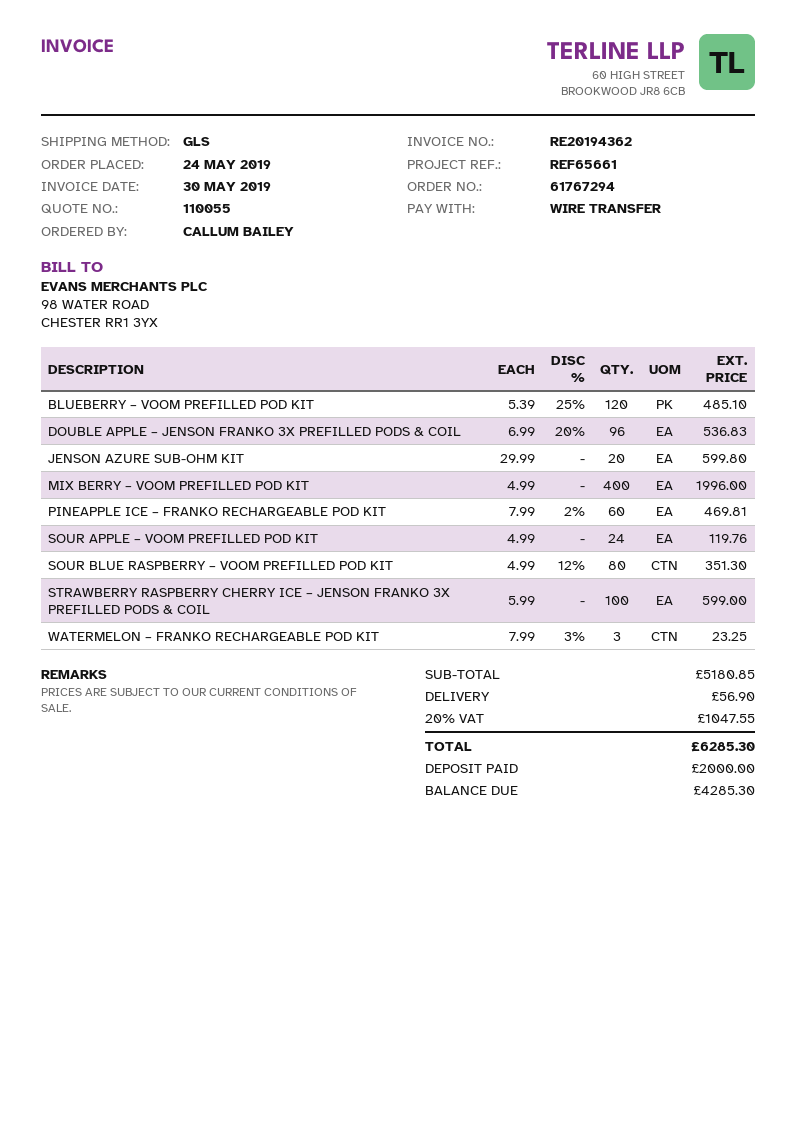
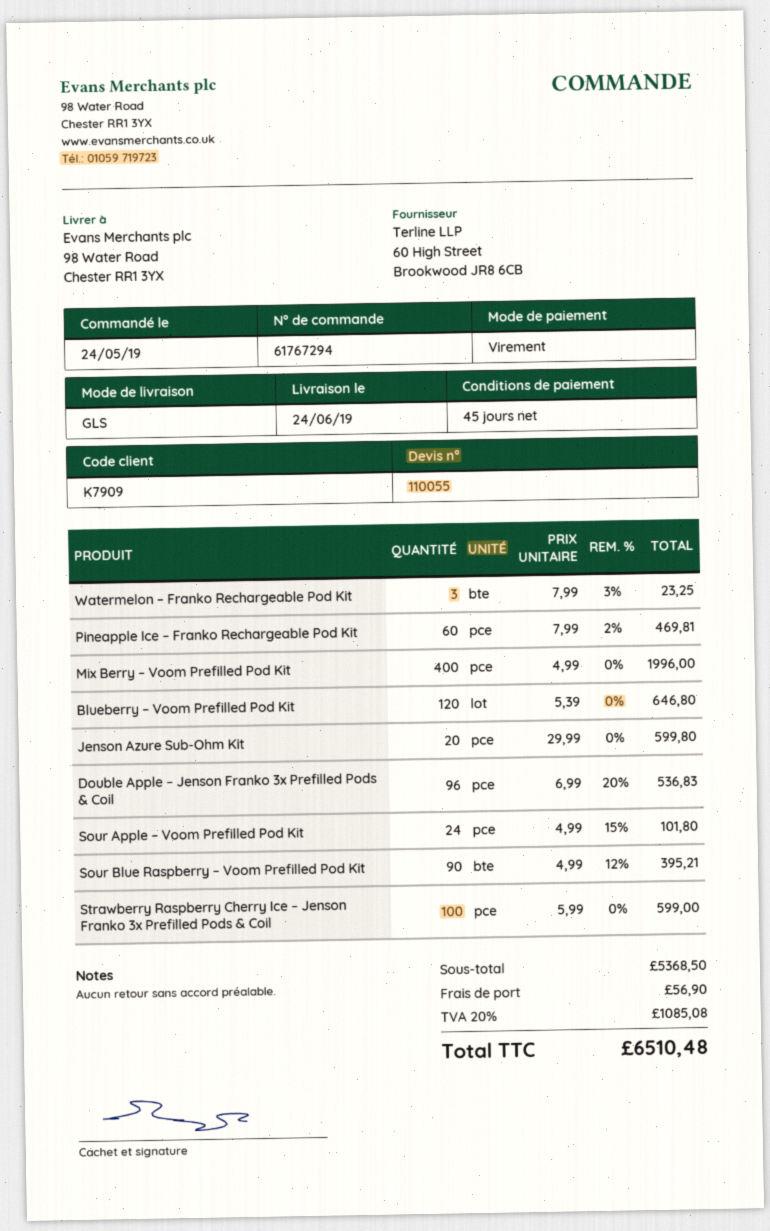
BLUEBERRY – VOOM PREFILLED POD KIT: 120 x 5.39 - 25% = 485.10 -> 120 x 5.39 = 646.80
SOUR APPLE – VOOM PREFILLED POD KIT: 24 x 4.99 = 119.76 -> 24 x 4.99 - 15% = 101.80
SOUR BLUE RASPBERRY – VOOM PREFILLED POD KIT: 80 x 4.99 - 12% = 351.30 -> 90 x 4.99 - 12% = 395.21
subtotal: 5180.85 -> 5368.50
tax: 20% = 1047.55 -> 20% = 1085.08
total: 6285.30 -> 6510.48

